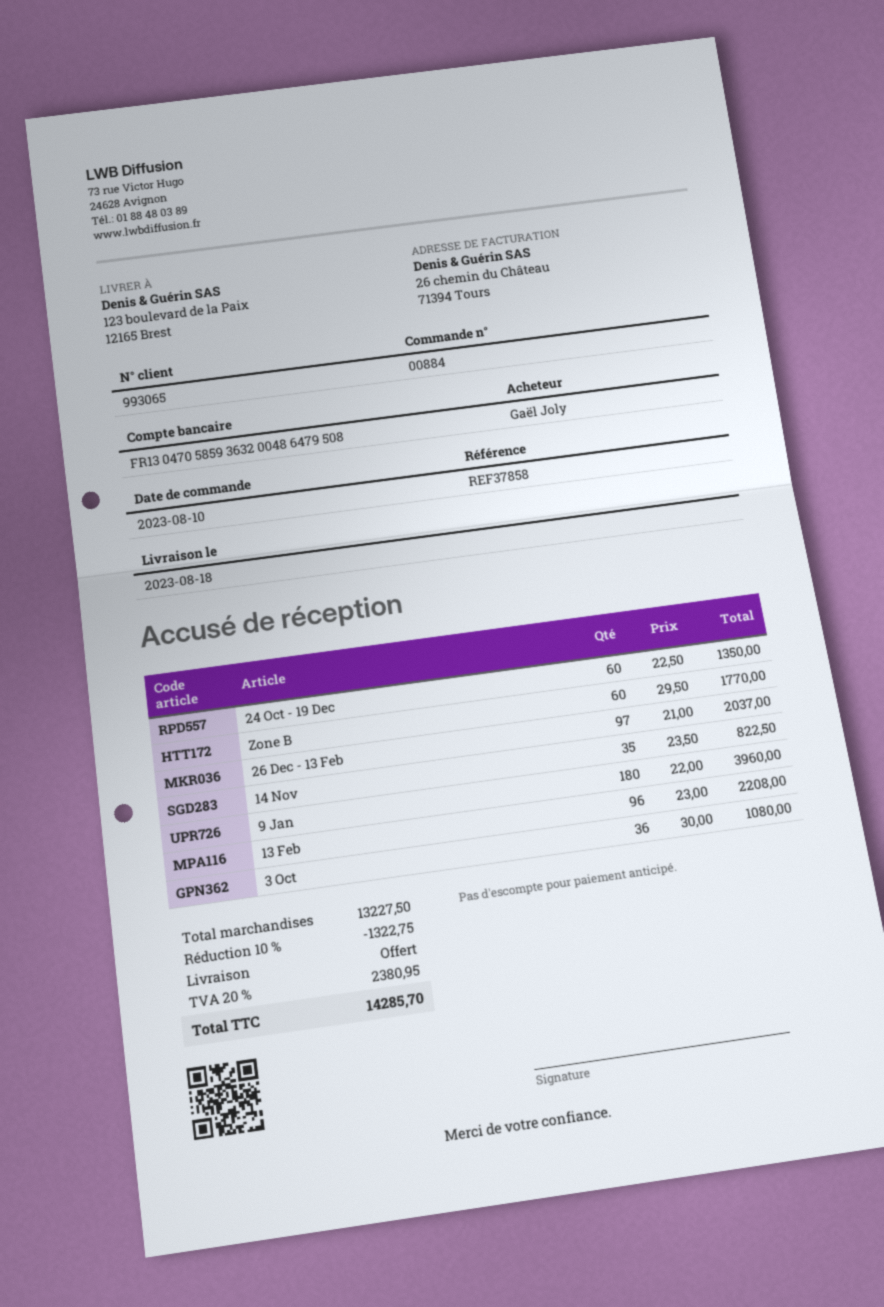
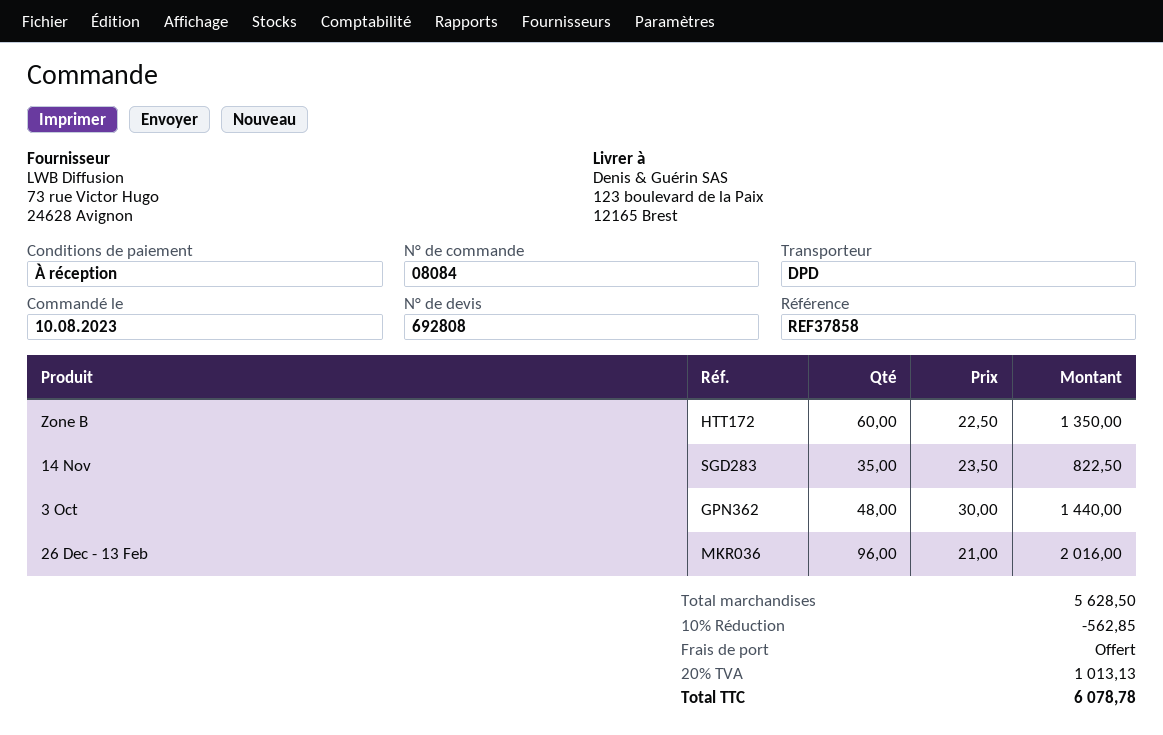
order number: 00884 -> 08084
24 Oct - 19 Dec: 60 x 22.50 = 1350.00 -> none
Zone B: 60 x 29.50 = 1770.00 -> 60 x 22.50 = 1350.00
26 Dec - 13 Feb: 97 x 21.00 = 2037.00 -> 96 x 21.00 = 2016.00
9 Jan: 180 x 22.00 = 3960.00 -> none
13 Feb: 96 x 23.00 = 2208.00 -> none
3 Oct: 36 x 30.00 = 1080.00 -> 48 x 30.00 = 1440.00
subtotal: 13227.50 -> 5628.50
discount: 10% = 1322.75 -> 10% = 562.85
tax: 20% = 2380.95 -> 20% = 1013.13
total: 14285.70 -> 6078.78

